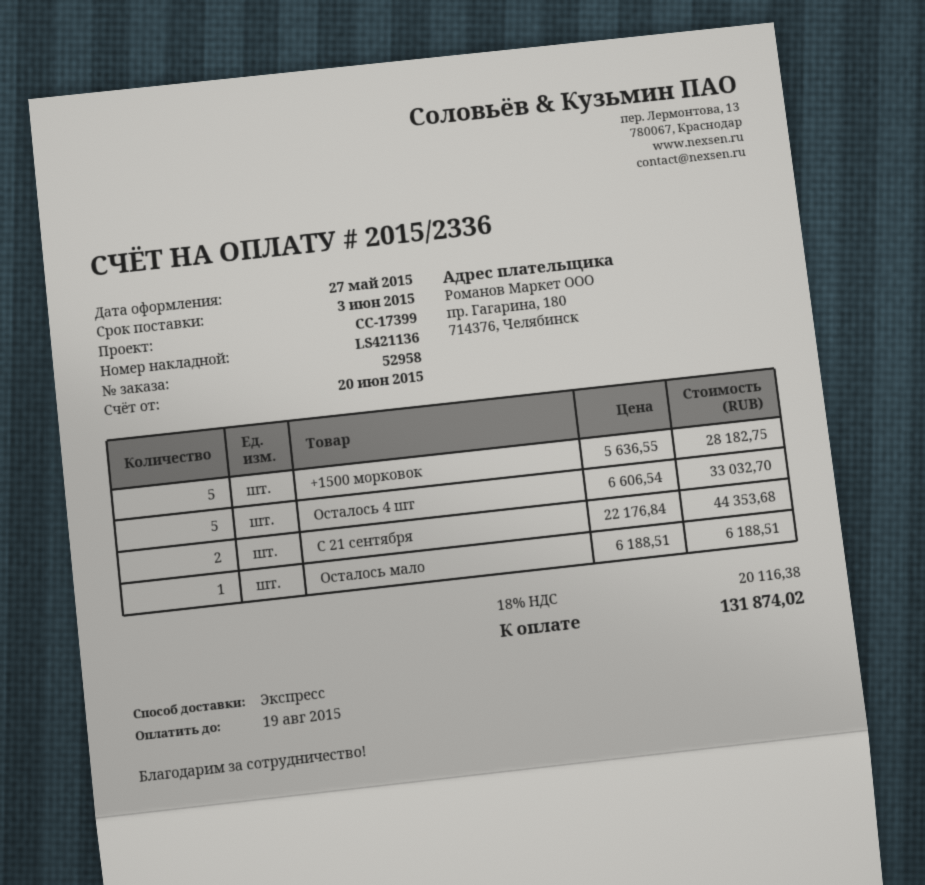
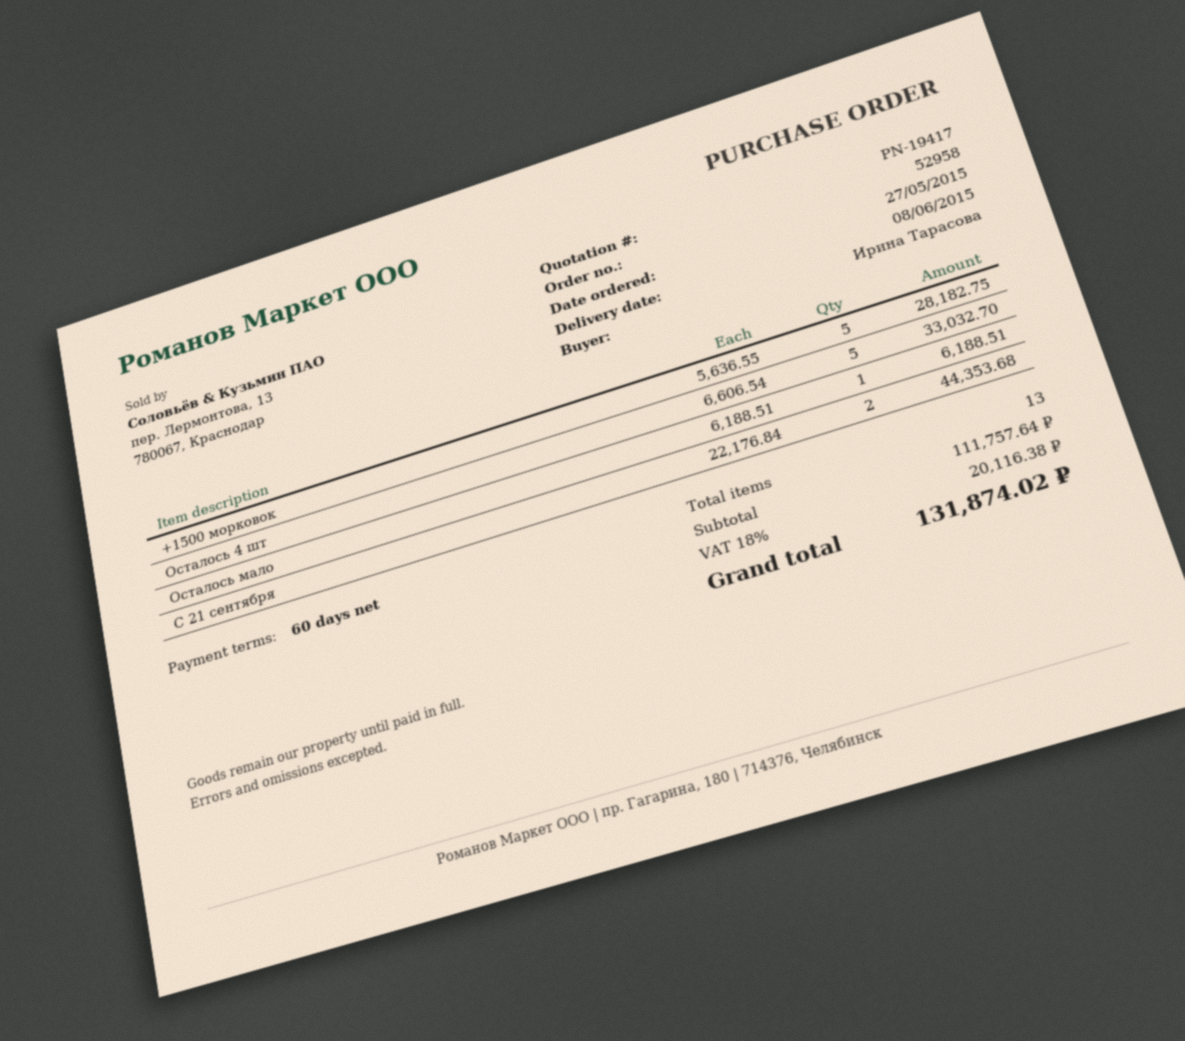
delivery date: 2015-06-03 -> 2015-06-08

